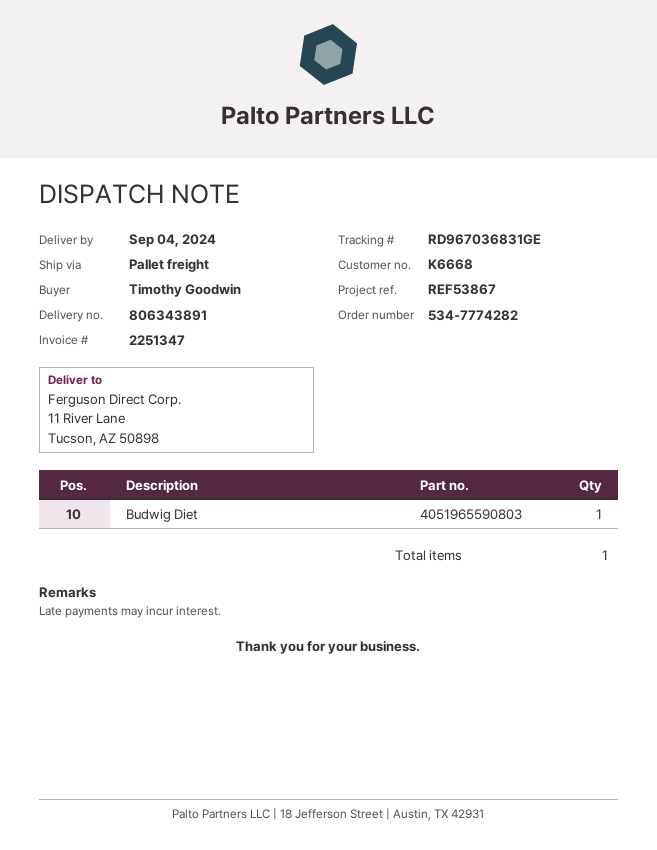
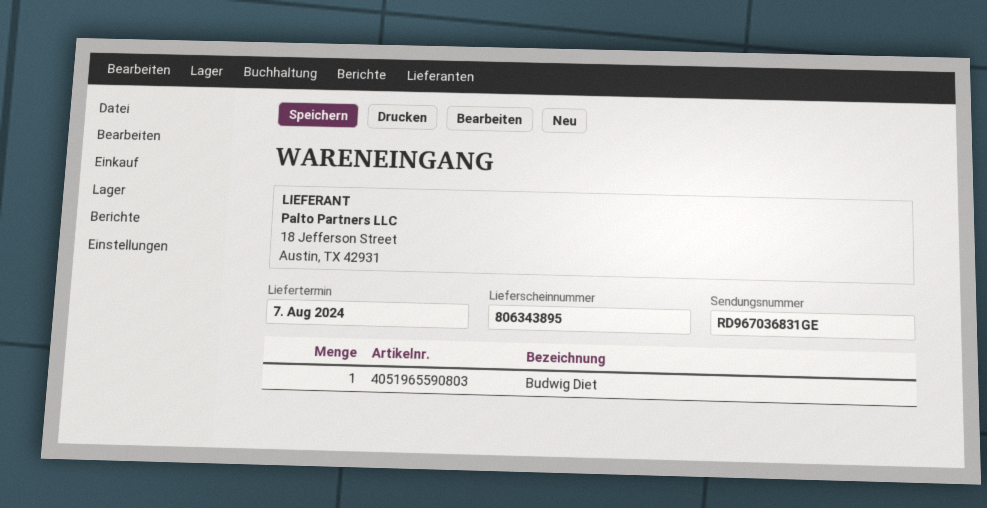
delivery note number: 806343891 -> 806343895
delivery date: 2024-09-04 -> 2024-08-07

